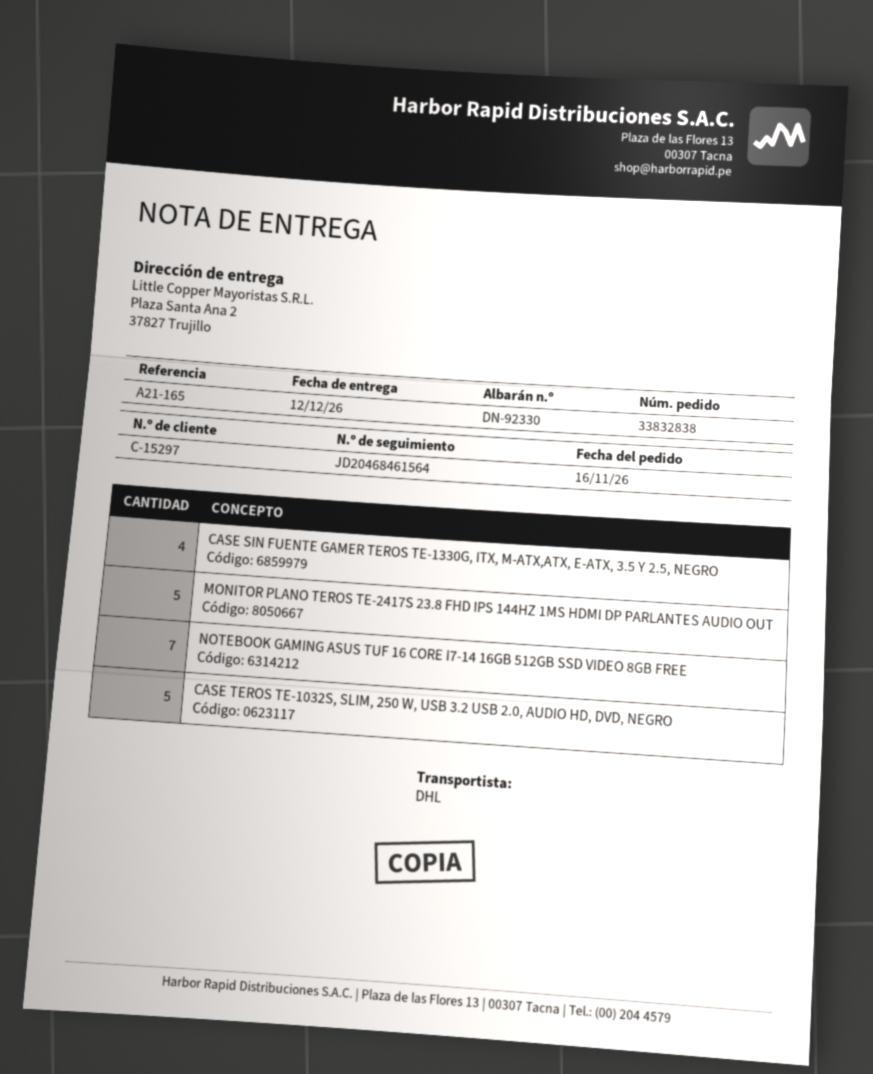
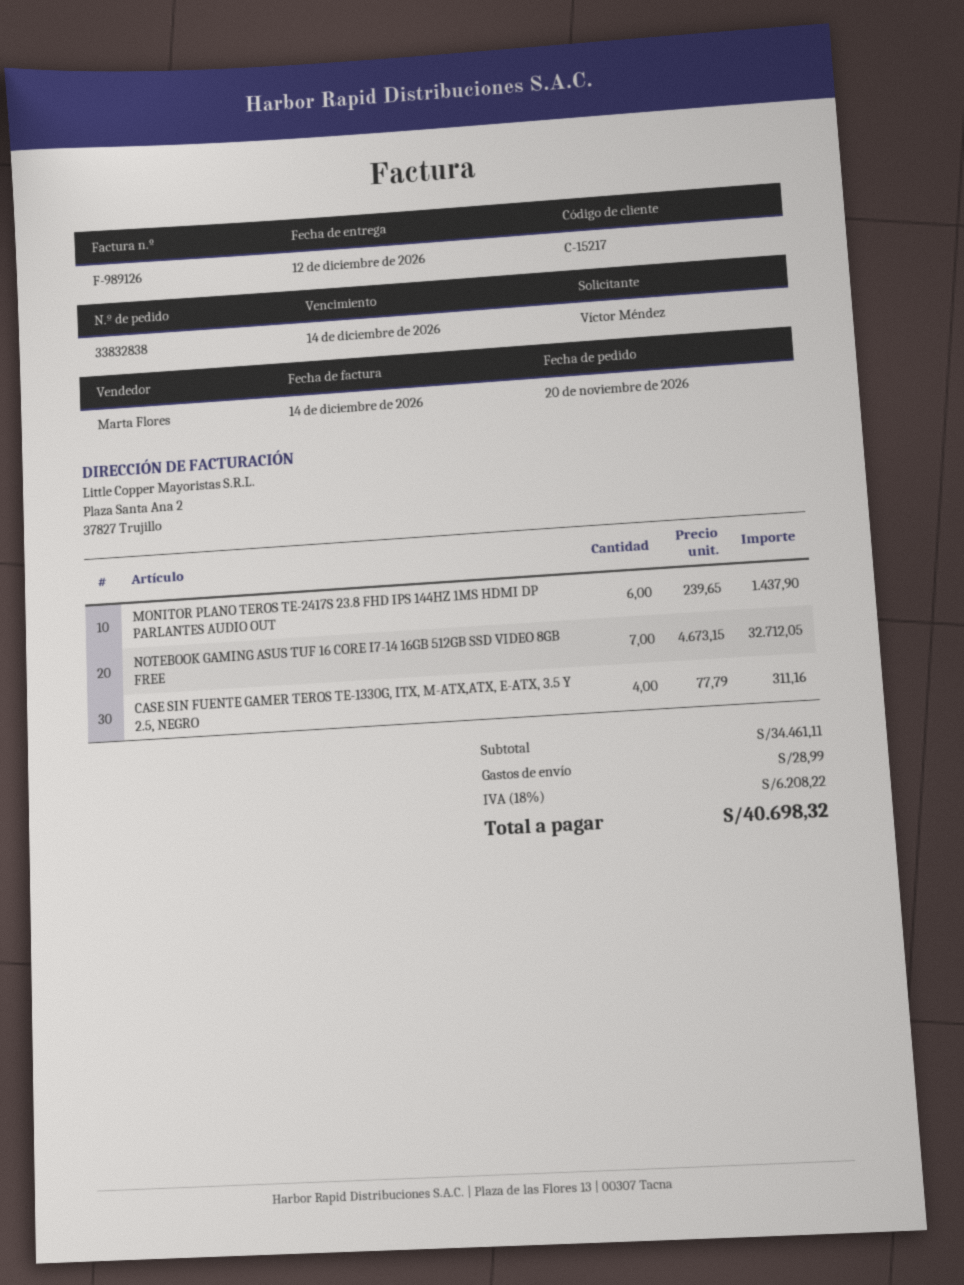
order date: 2026-11-16 -> 2026-11-20
customer number: C-15297 -> C-15217
MONITOR PLANO TEROS TE-2417S 23.8 FHD IPS 144HZ 1MS HDMI DP PARLANTES AUDIO OUT: 5 -> 6
CASE TEROS TE-1032S, SLIM, 250 W, USB 3.2 USB 2.0, AUDIO HD, DVD, NEGRO: 5 -> none

